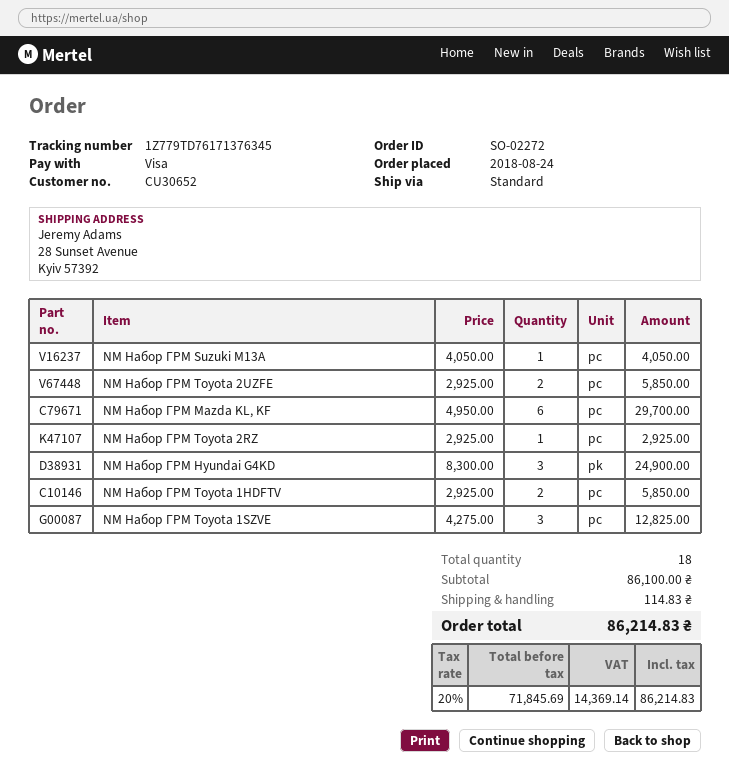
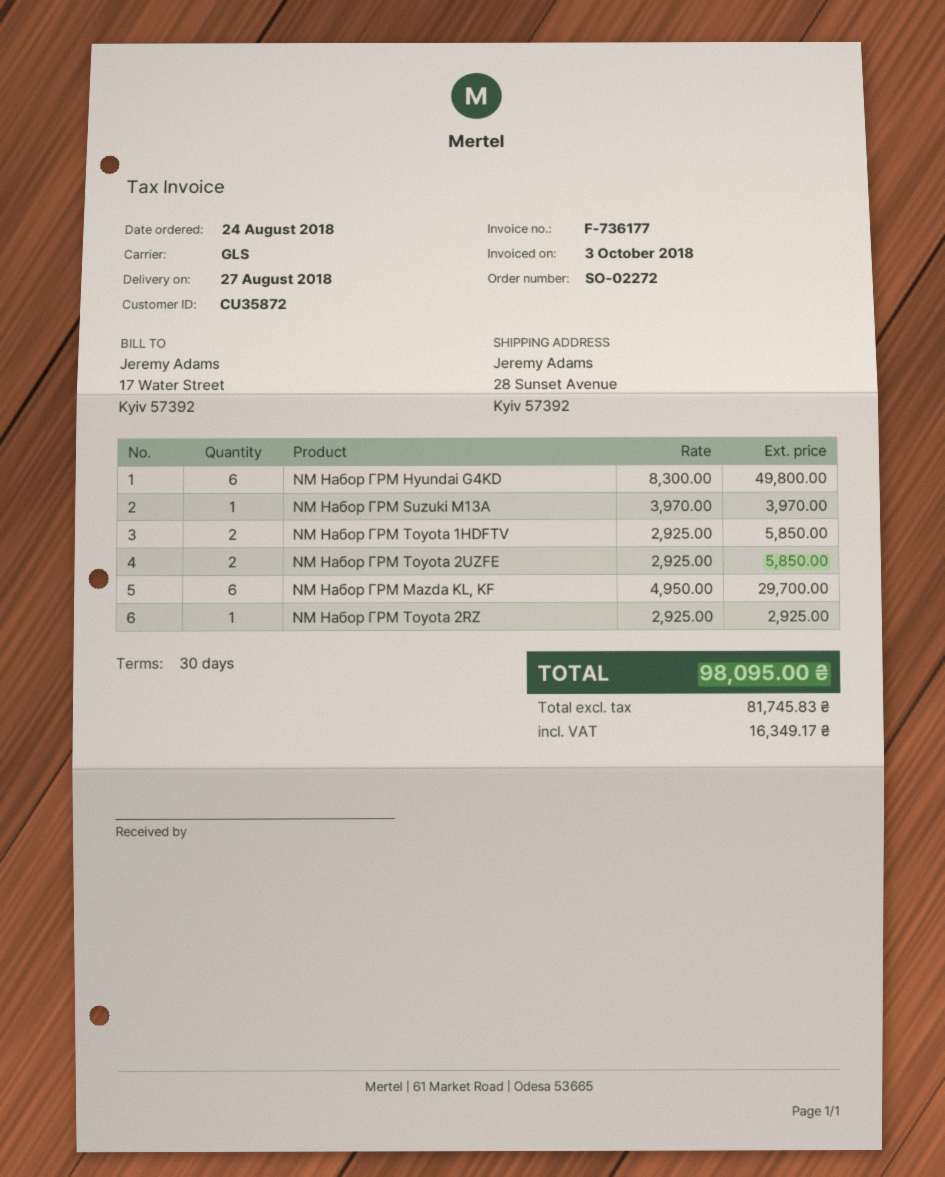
customer number: CU30652 -> CU35872
shipping method: standard -> GLS
NM Набор ГРМ Suzuki M13A: 1 x 4050.00 = 4050.00 -> 1 x 3970.00 = 3970.00
NM Набор ГРМ Hyundai G4KD: 3 x 8300.00 = 24900.00 -> 6 x 8300.00 = 49800.00
NM Набор ГРМ Toyota 1SZVE: 3 x 4275.00 = 12825.00 -> none
shipping: 114.83 -> none
net: 71845.69 -> 81745.83
tax: 14369.14 -> 16349.17
total: 86214.83 -> 98095.00

